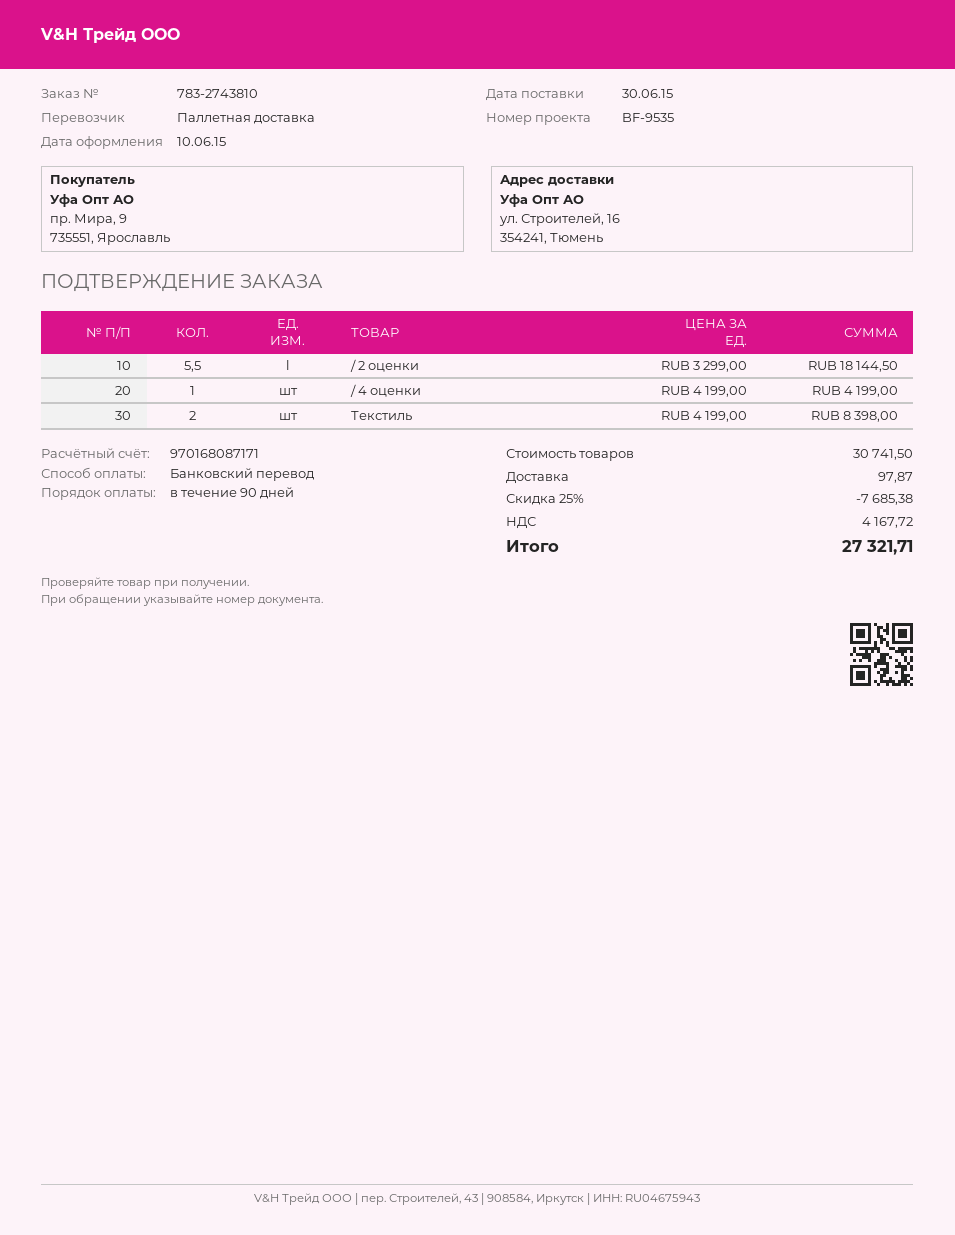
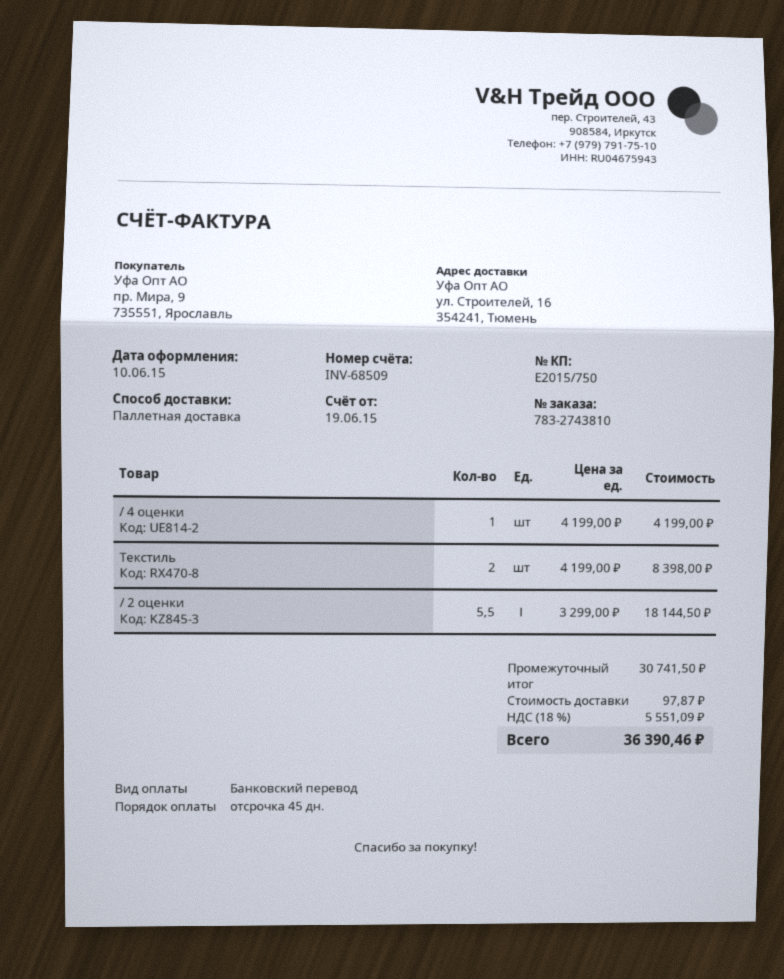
payment terms: 90 days -> 45 days
discount: 25% = 7685.38 -> none
tax: 4167.72 -> 5551.09
total: 27321.71 -> 36390.46

